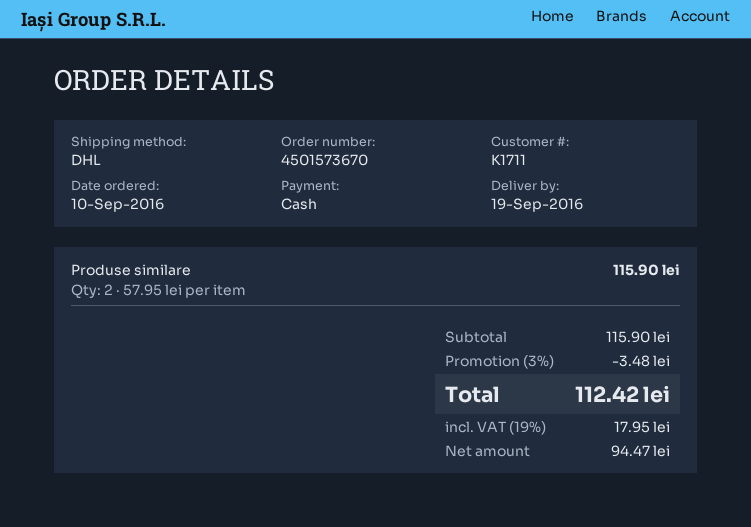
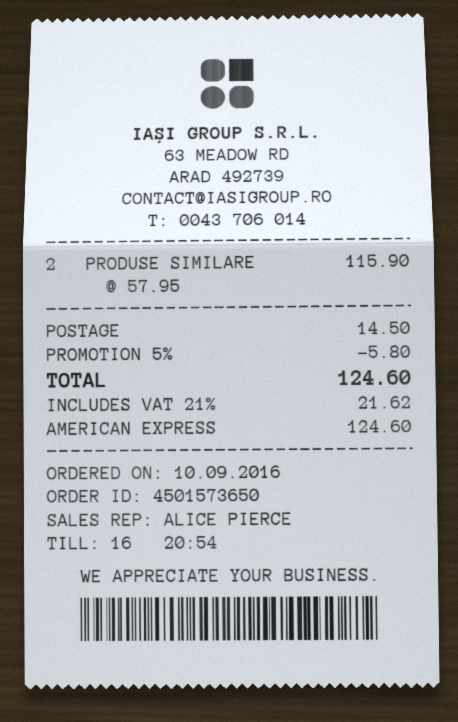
order number: 4501573670 -> 4501573650
payment method: cash -> American Express
discount: 3% = 3.48 -> 5% = 5.80
shipping: none -> 14.50
tax: 19% = 17.95 -> 21% = 21.62
total: 112.42 -> 124.60

